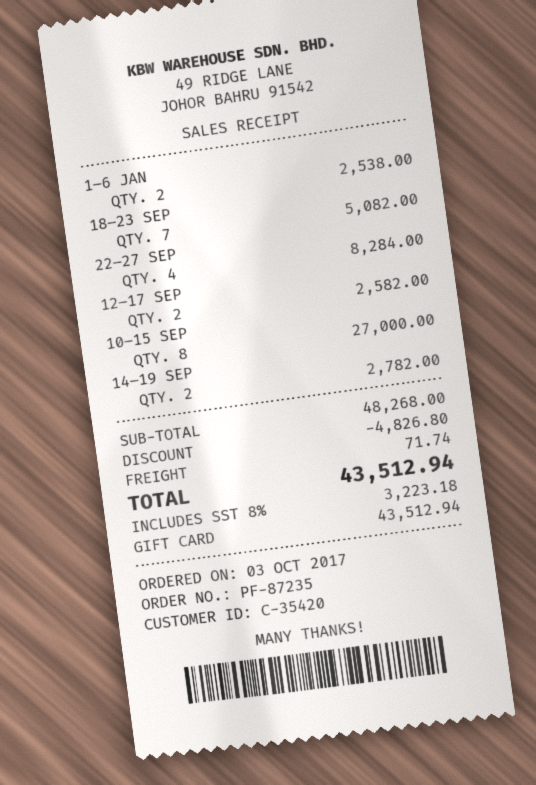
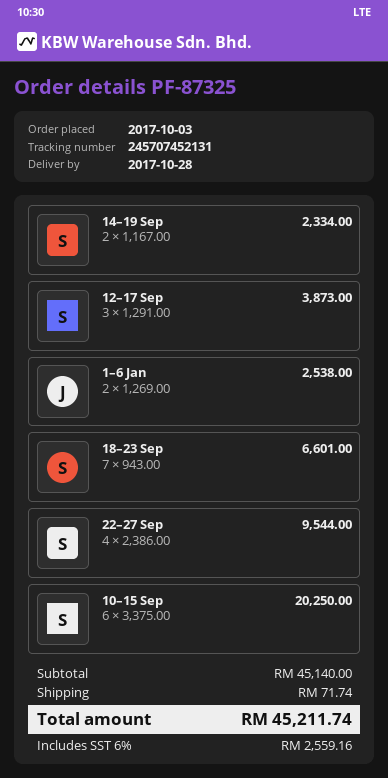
order number: PF-87235 -> PF-87325
18–23 SEP: 7 for 5082.00 -> 7 for 6601.00
22–27 SEP: 4 for 8284.00 -> 4 for 9544.00
12–17 SEP: 2 for 2582.00 -> 3 for 3873.00
10–15 SEP: 8 for 27000.00 -> 6 for 20250.00
14–19 SEP: 2 for 2782.00 -> 2 for 2334.00
subtotal: 48268.00 -> 45140.00
discount: 4826.80 -> none
tax: 8% = 3223.18 -> 6% = 2559.16
total: 43512.94 -> 45211.74

